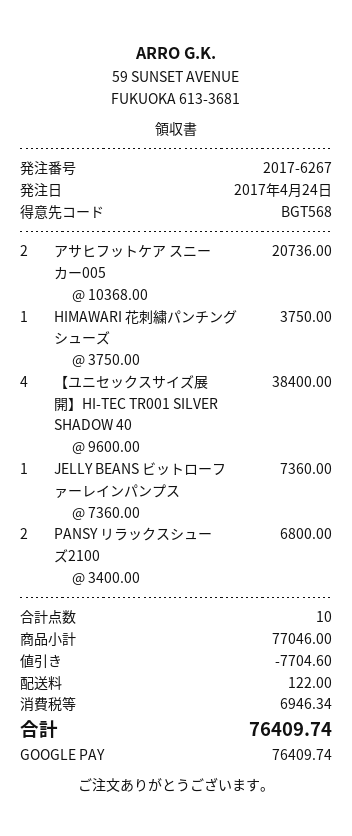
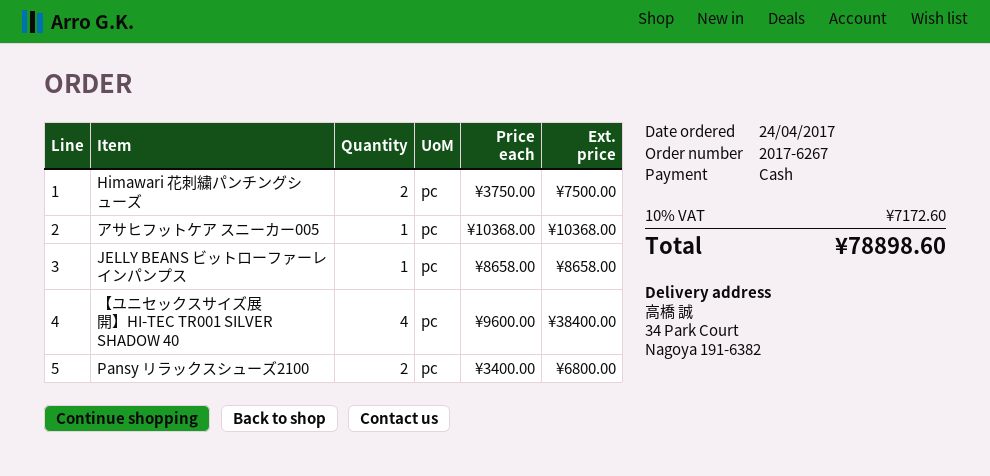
payment method: Google Pay -> cash
アサヒフットケア スニーカー005: 2 x 10368.00 = 20736.00 -> 1 x 10368.00 = 10368.00
HIMAWARI 花刺繍パンチングシューズ: 1 x 3750.00 = 3750.00 -> 2 x 3750.00 = 7500.00
JELLY BEANS ビットローファーレインパンプス: 1 x 7360.00 = 7360.00 -> 1 x 8658.00 = 8658.00
discount: 7704.60 -> none
shipping: 122.00 -> none
tax: 6946.34 -> 7172.60
total: 76409.74 -> 78898.60

